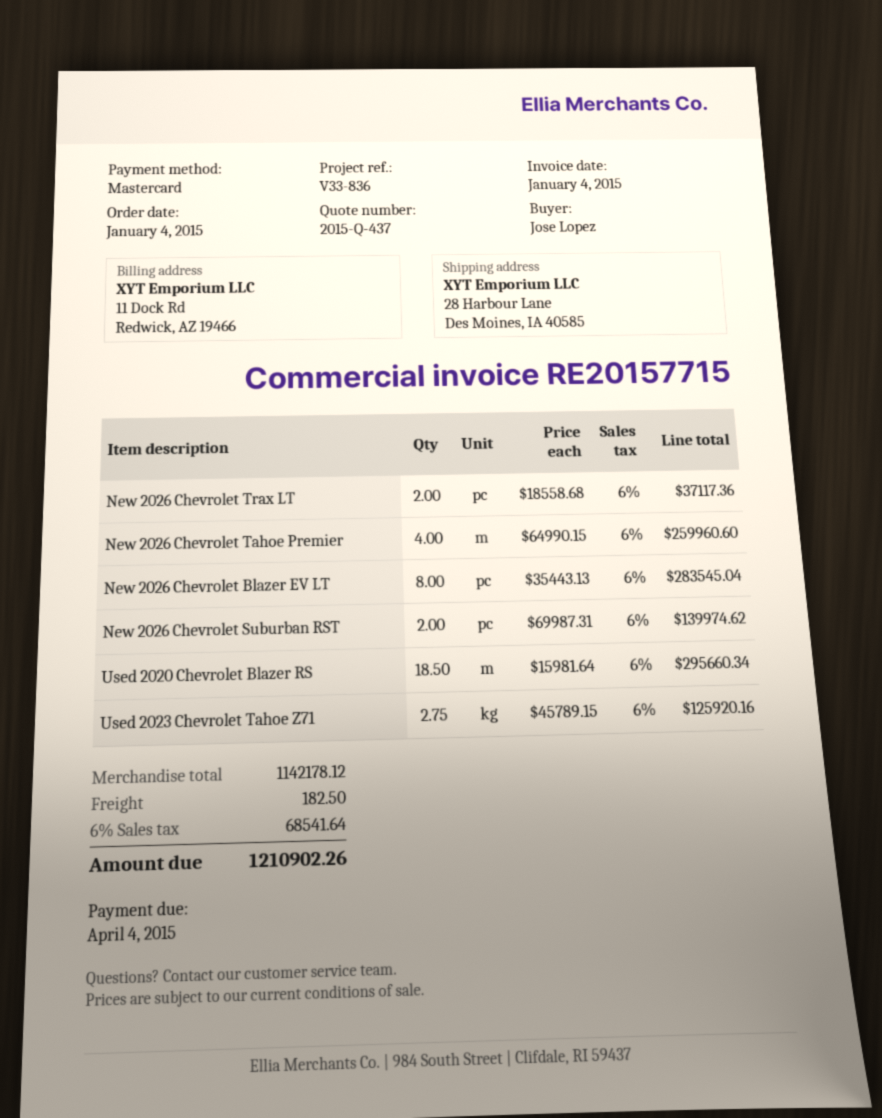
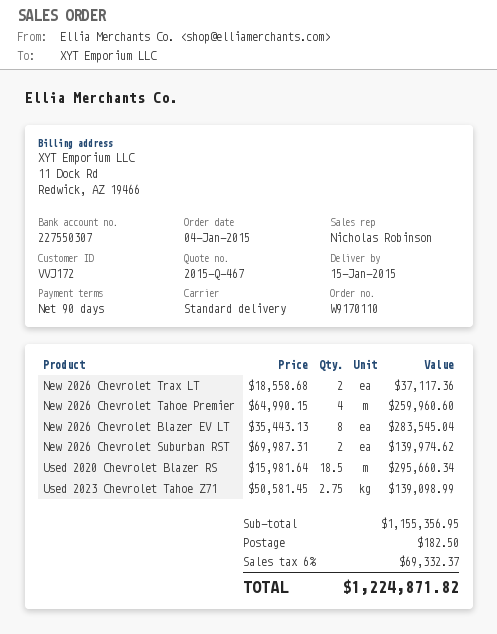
quote number: 2015-Q-437 -> 2015-Q-467
Used 2023 Chevrolet Tahoe Z71: 2.75 x 45789.15 = 125920.16 -> 2.75 x 50581.45 = 139098.99
subtotal: 1142178.12 -> 1155356.95
tax: 6% = 68541.64 -> 6% = 69332.37
total: 1210902.26 -> 1224871.82

